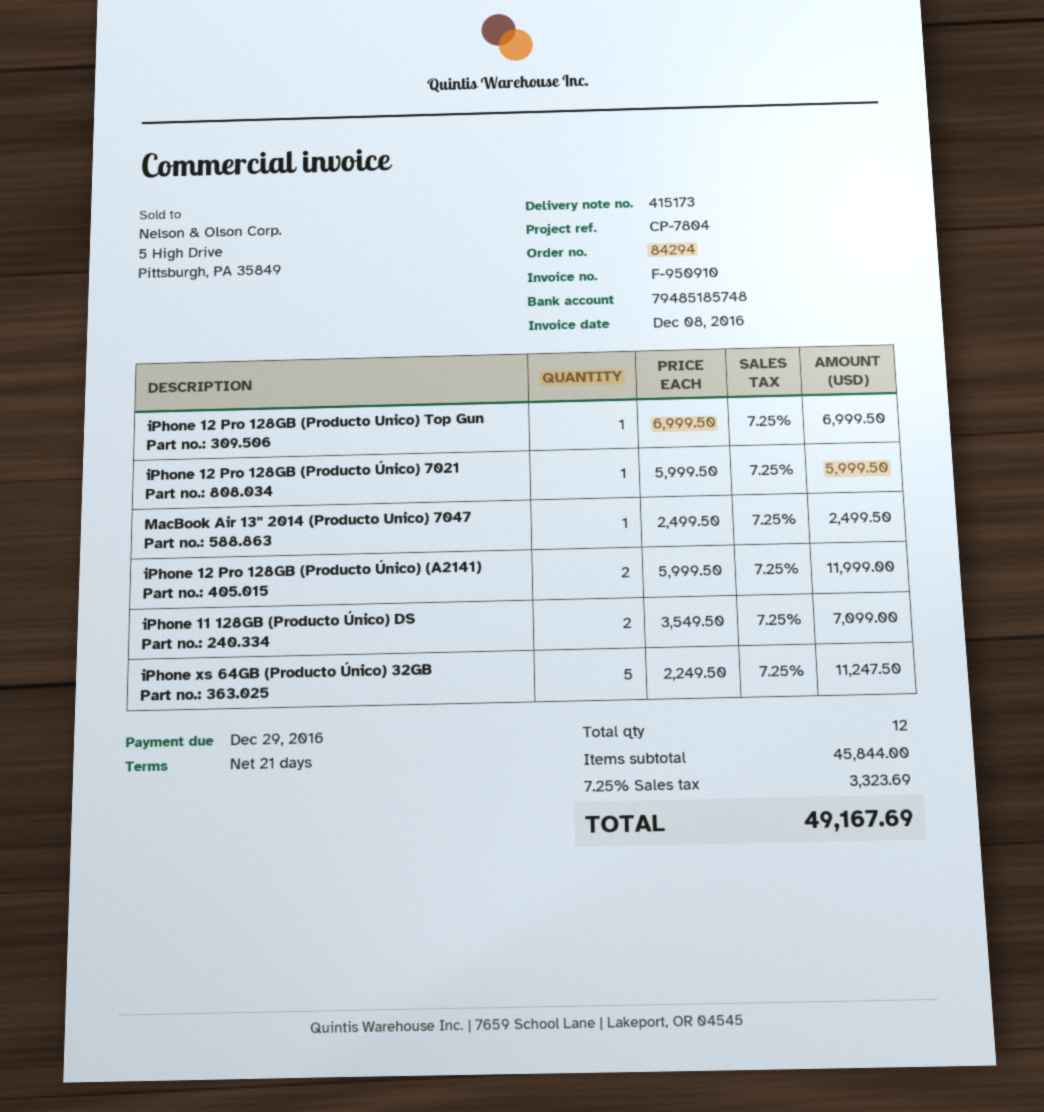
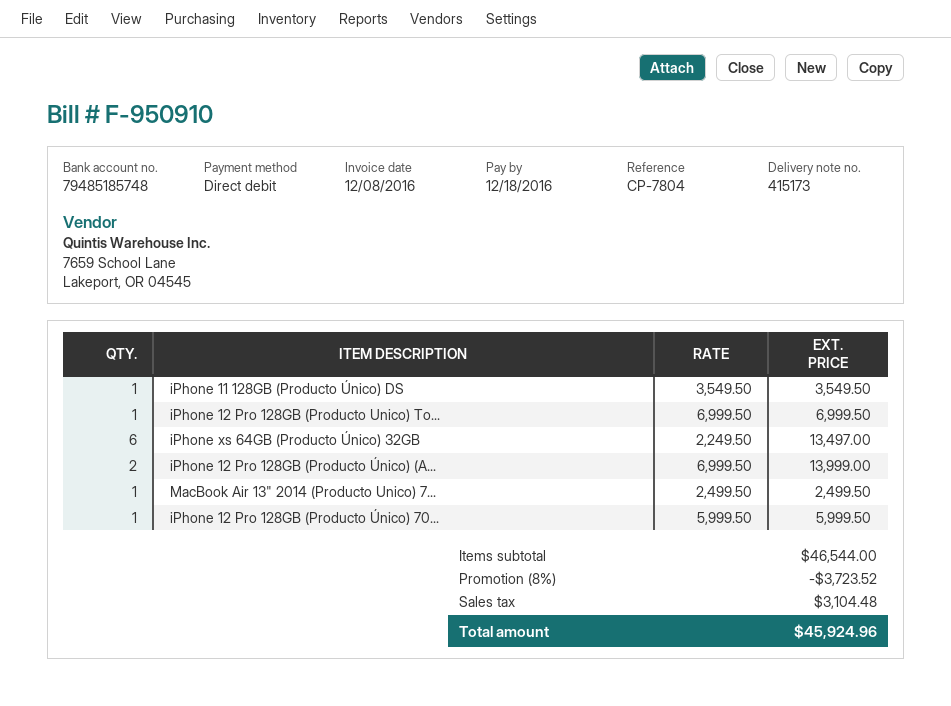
due date: 2016-12-29 -> 2016-12-18
iPhone 12 Pro 128GB (Producto Único) (A2141): 2 x 5999.50 = 11999.00 -> 2 x 6999.50 = 13999.00
iPhone 11 128GB (Producto Único) DS: 2 x 3549.50 = 7099.00 -> 1 x 3549.50 = 3549.50
iPhone xs 64GB (Producto Único) 32GB: 5 x 2249.50 = 11247.50 -> 6 x 2249.50 = 13497.00
subtotal: 45844.00 -> 46544.00
discount: none -> 8% = 3723.52
tax: 3323.69 -> 3104.48
total: 49167.69 -> 45924.96

